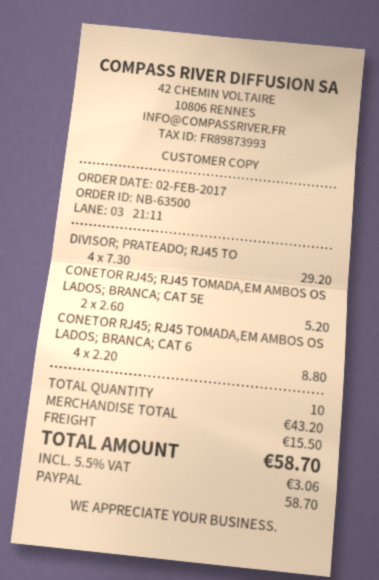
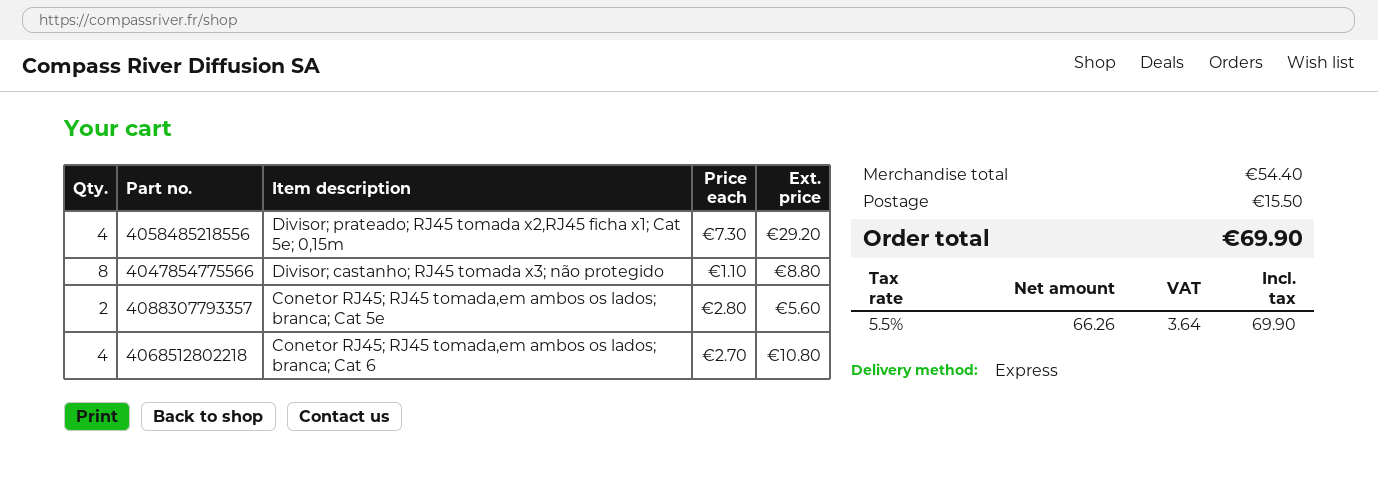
CONETOR RJ45; RJ45 TOMADA,EM AMBOS OS LADOS; BRANCA; CAT 5E: 2 x 2.60 = 5.20 -> 2 x 2.80 = 5.60
CONETOR RJ45; RJ45 TOMADA,EM AMBOS OS LADOS; BRANCA; CAT 6: 4 x 2.20 = 8.80 -> 4 x 2.70 = 10.80
Divisor; castanho; RJ45 tomada x3; não protegido: none -> 8 x 1.10 = 8.80
subtotal: 43.20 -> 54.40
tax: 5.5% = 3.06 -> 5.5% = 3.64
total: 58.70 -> 69.90

